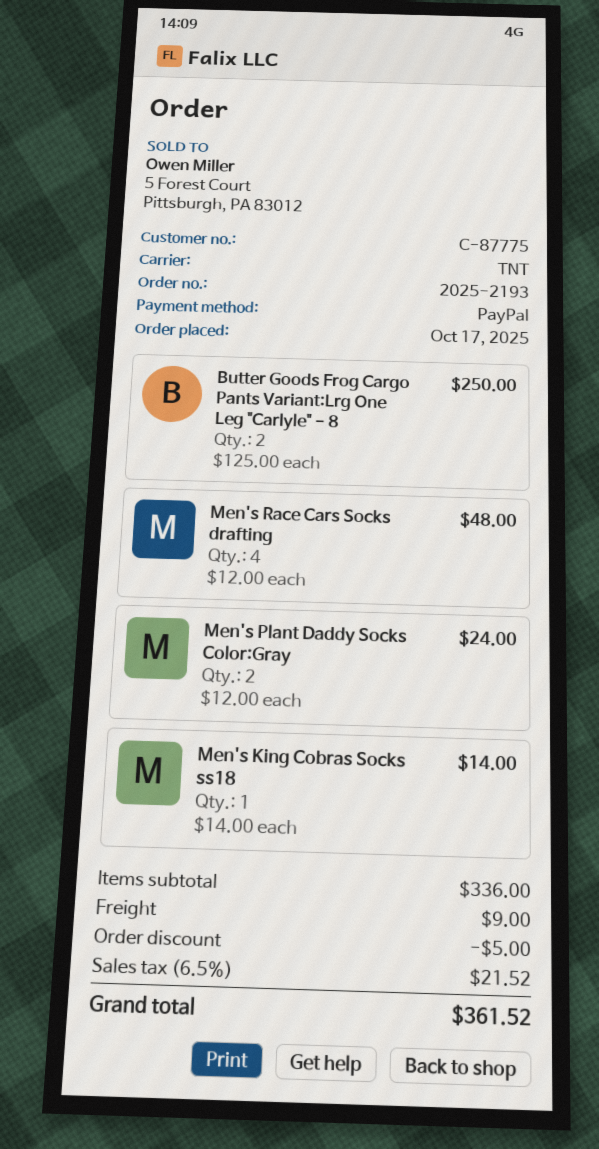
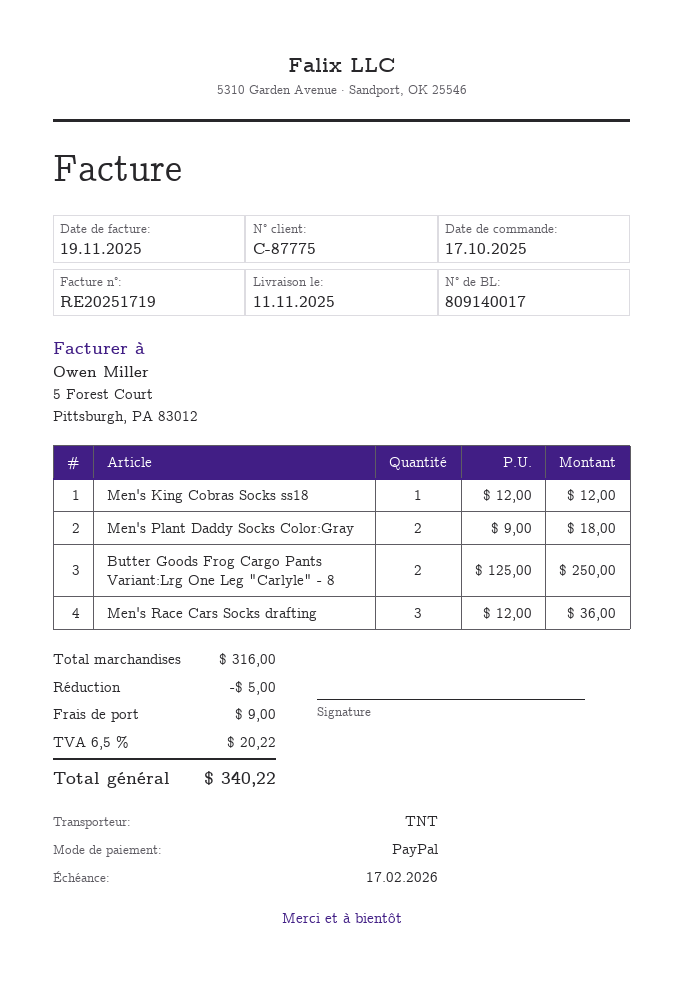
Men's Race Cars Socks drafting: 4 x 12.00 = 48.00 -> 3 x 12.00 = 36.00
Men's Plant Daddy Socks Color:Gray: 2 x 12.00 = 24.00 -> 2 x 9.00 = 18.00
Men's King Cobras Socks ss18: 1 x 14.00 = 14.00 -> 1 x 12.00 = 12.00
subtotal: 336.00 -> 316.00
tax: 6.5% = 21.52 -> 6.5% = 20.22
total: 361.52 -> 340.22

